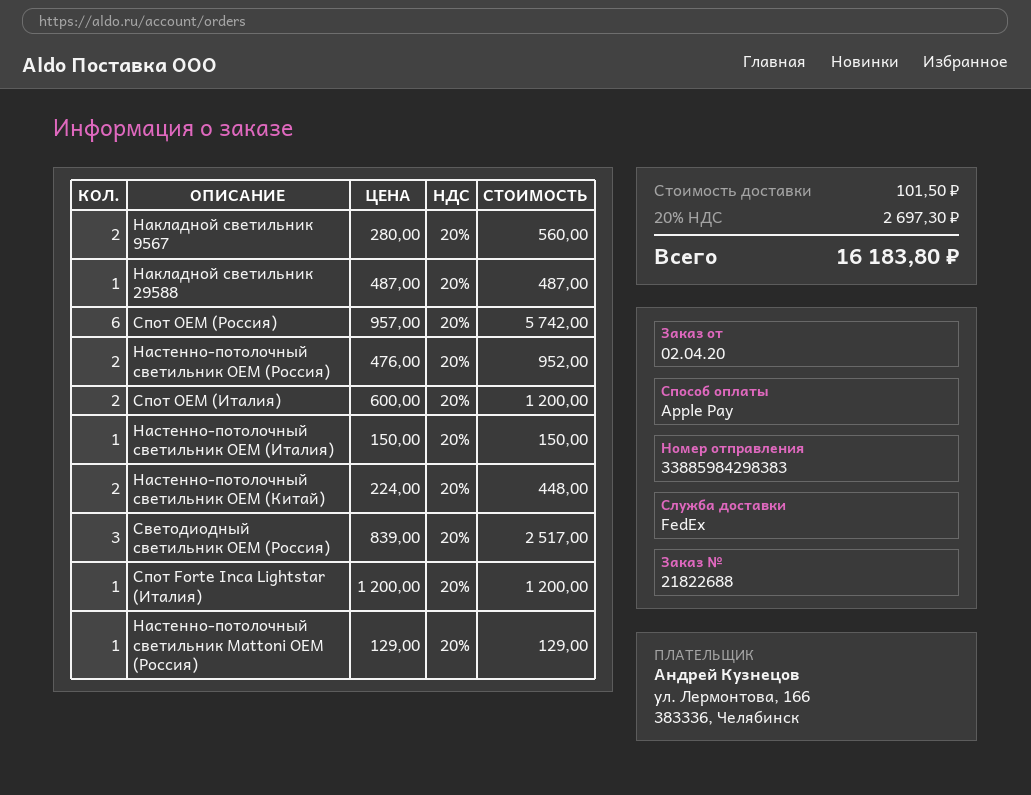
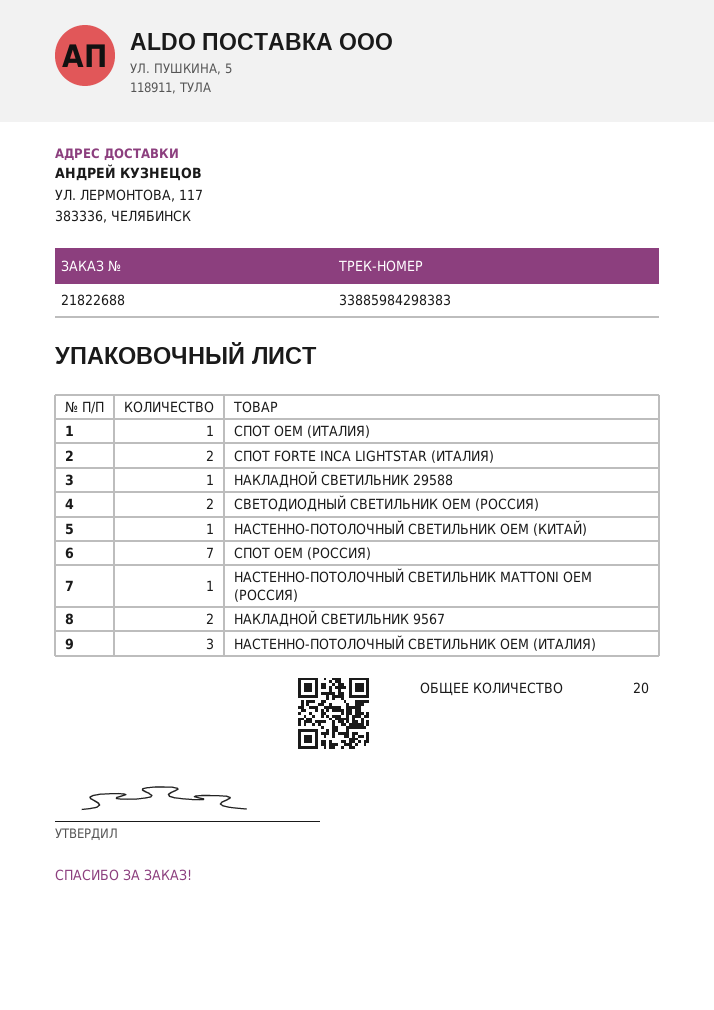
Спот OEM (Россия): 6 -> 7
Настенно-потолочный светильник OEM (Россия): 2 -> none
Спот OEM (Италия): 2 -> 1
Настенно-потолочный светильник OEM (Италия): 1 -> 3
Настенно-потолочный светильник OEM (Китай): 2 -> 1
Светодиодный светильник OEM (Россия): 3 -> 2
Спот Forte Inca Lightstar (Италия): 1 -> 2

